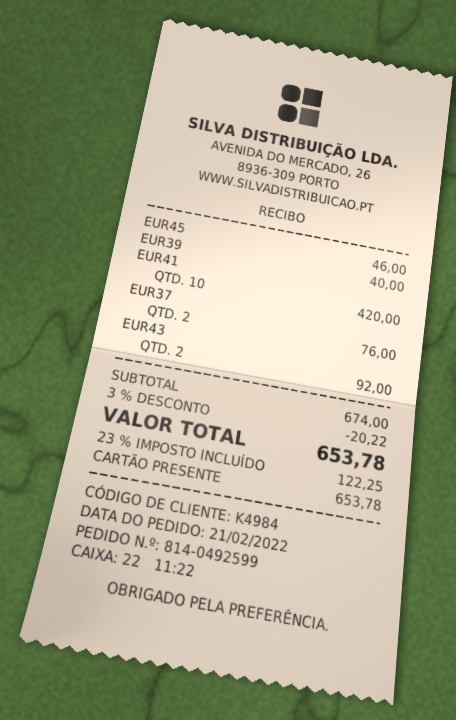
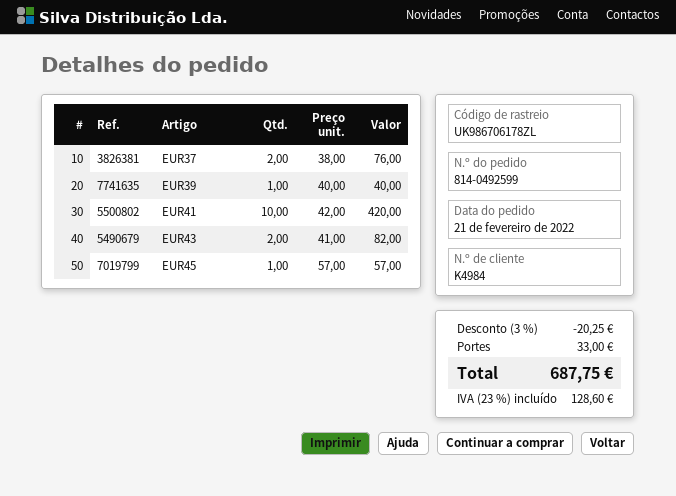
EUR45: 1 for 46.00 -> 1 for 57.00
EUR43: 2 for 92.00 -> 2 for 82.00
discount: 3% = 20.22 -> 3% = 20.25
shipping: none -> 33.00
tax: 23% = 122.25 -> 23% = 128.60
total: 653.78 -> 687.75

